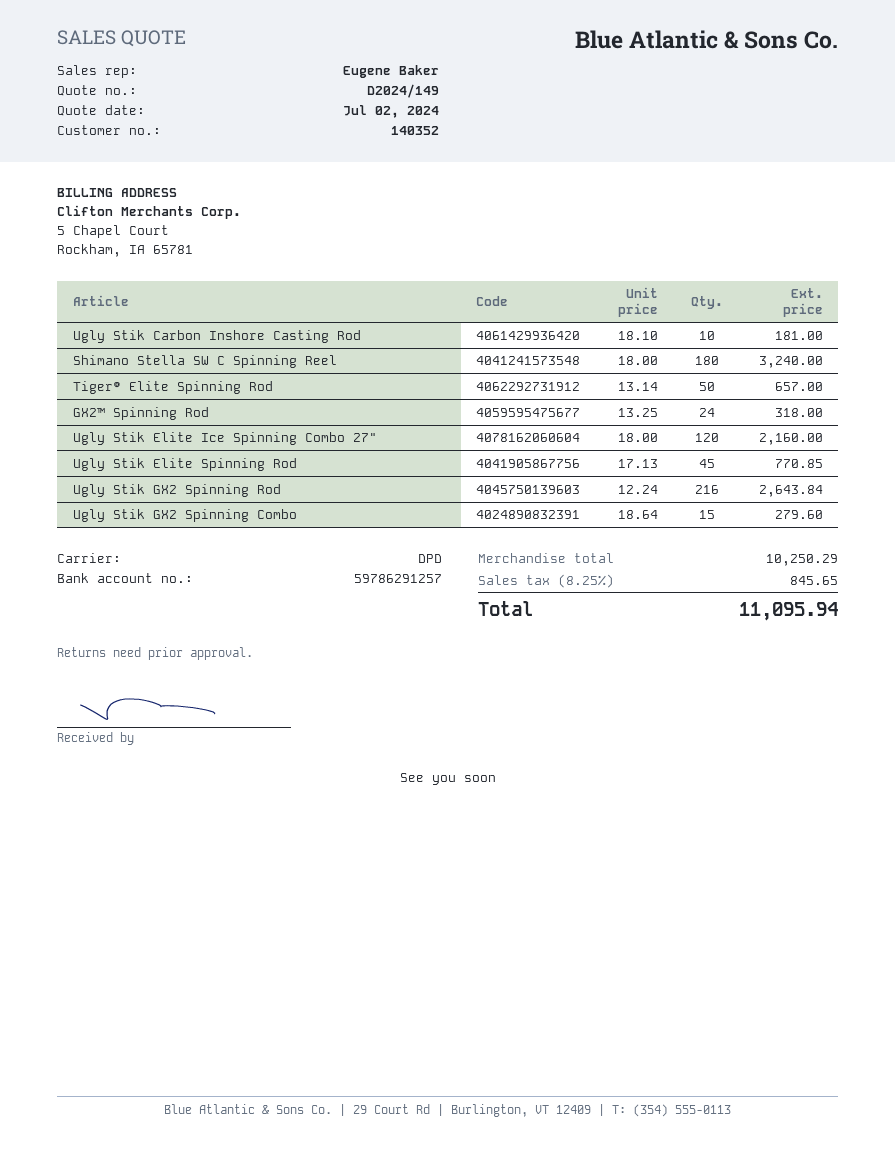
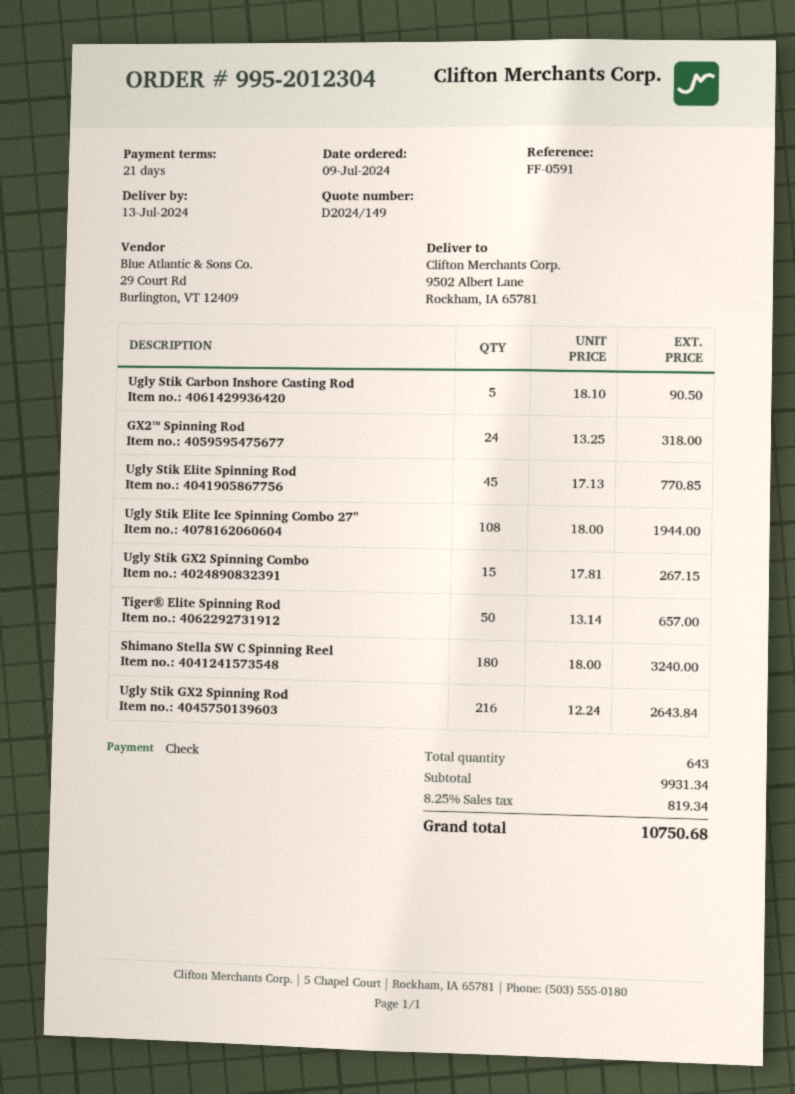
Ugly Stik Carbon Inshore Casting Rod: 10 x 18.10 = 181.00 -> 5 x 18.10 = 90.50
Ugly Stik Elite Ice Spinning Combo 27": 120 x 18.00 = 2160.00 -> 108 x 18.00 = 1944.00
Ugly Stik GX2 Spinning Combo: 15 x 18.64 = 279.60 -> 15 x 17.81 = 267.15
subtotal: 10250.29 -> 9931.34
tax: 8.25% = 845.65 -> 8.25% = 819.34
total: 11095.94 -> 10750.68

